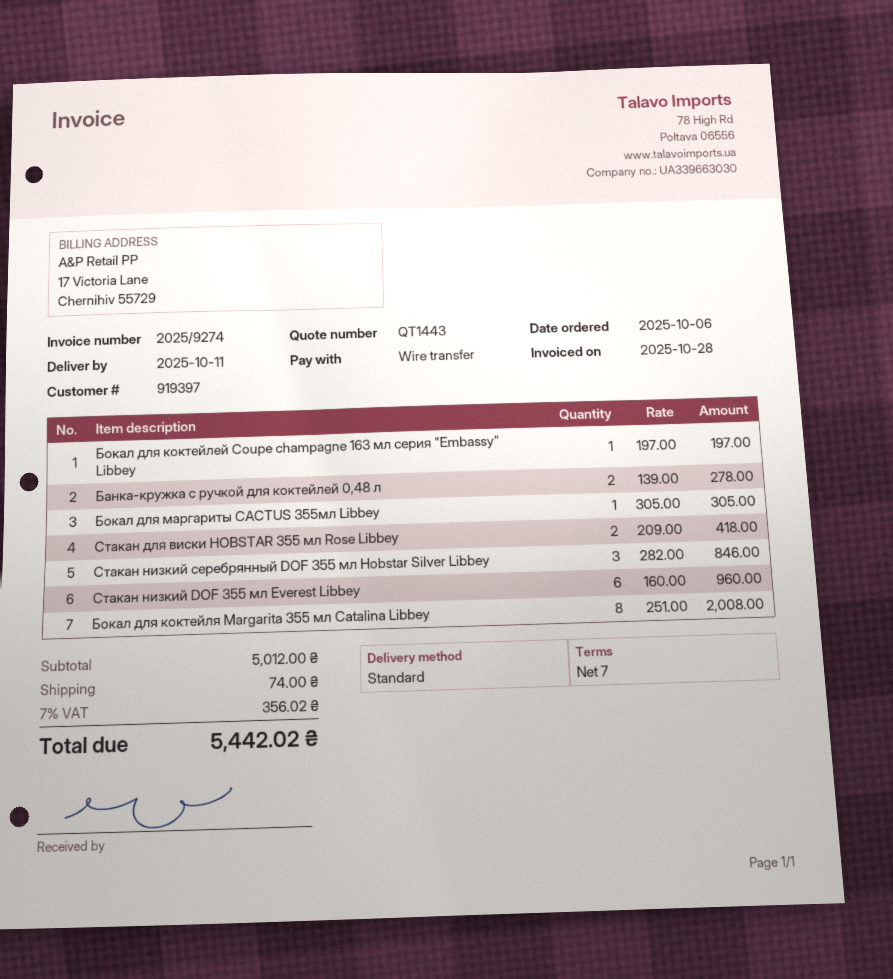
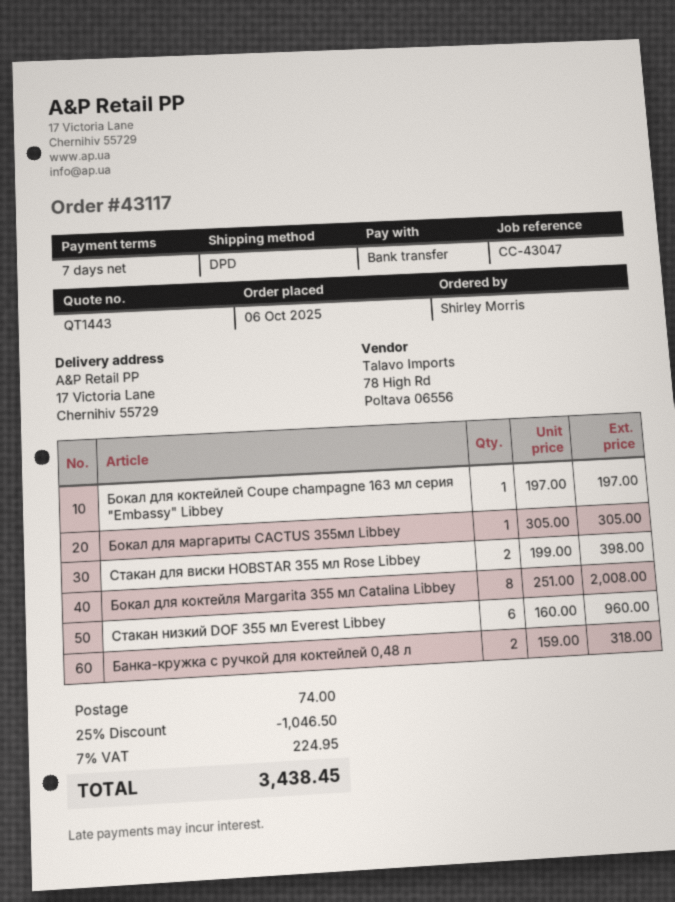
shipping method: standard -> DPD
Банка-кружка c ручкой для коктейлей 0,48 л: 2 x 139.00 = 278.00 -> 2 x 159.00 = 318.00
Стакан для виски HOBSTAR 355 мл Rose Libbey: 2 x 209.00 = 418.00 -> 2 x 199.00 = 398.00
Стакан низкий серебрянный DOF 355 мл Hobstar Silver Libbey: 3 x 282.00 = 846.00 -> none
discount: none -> 25% = 1046.50
tax: 7% = 356.02 -> 7% = 224.95
total: 5442.02 -> 3438.45

